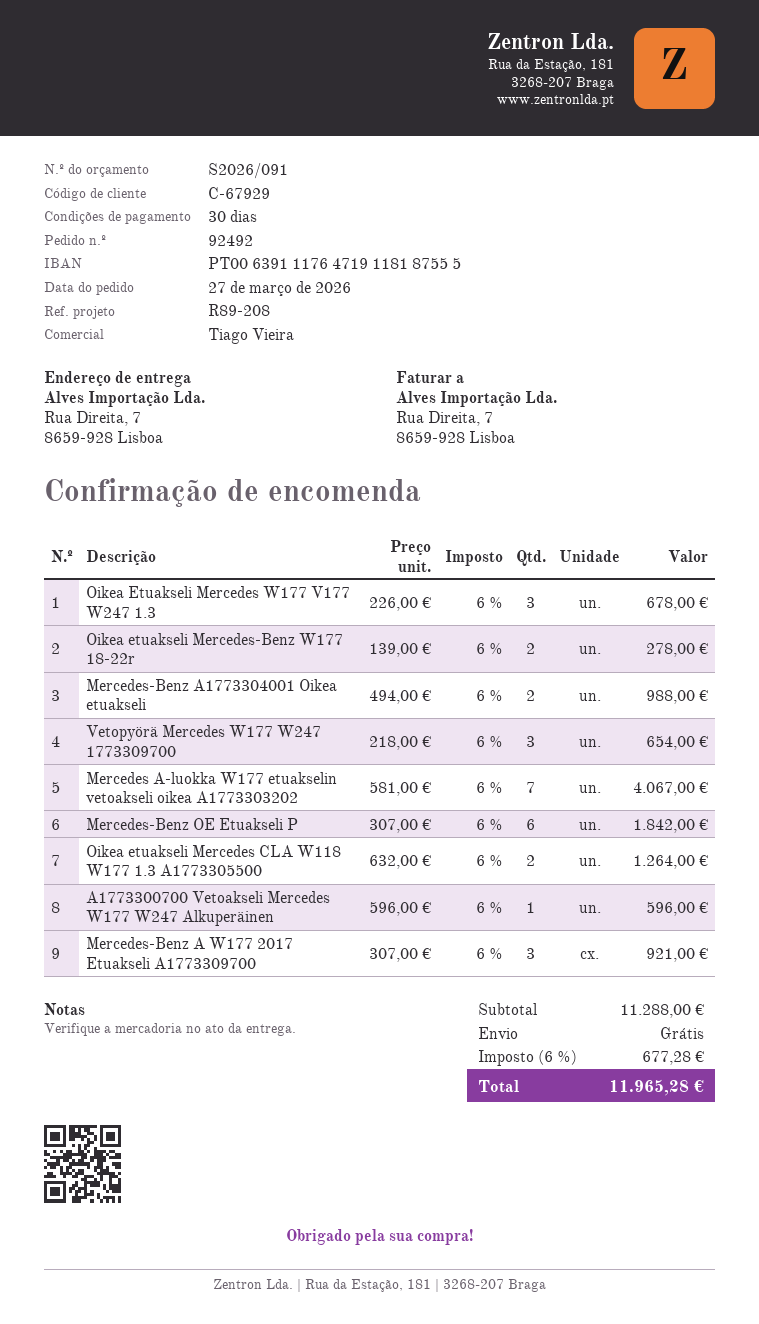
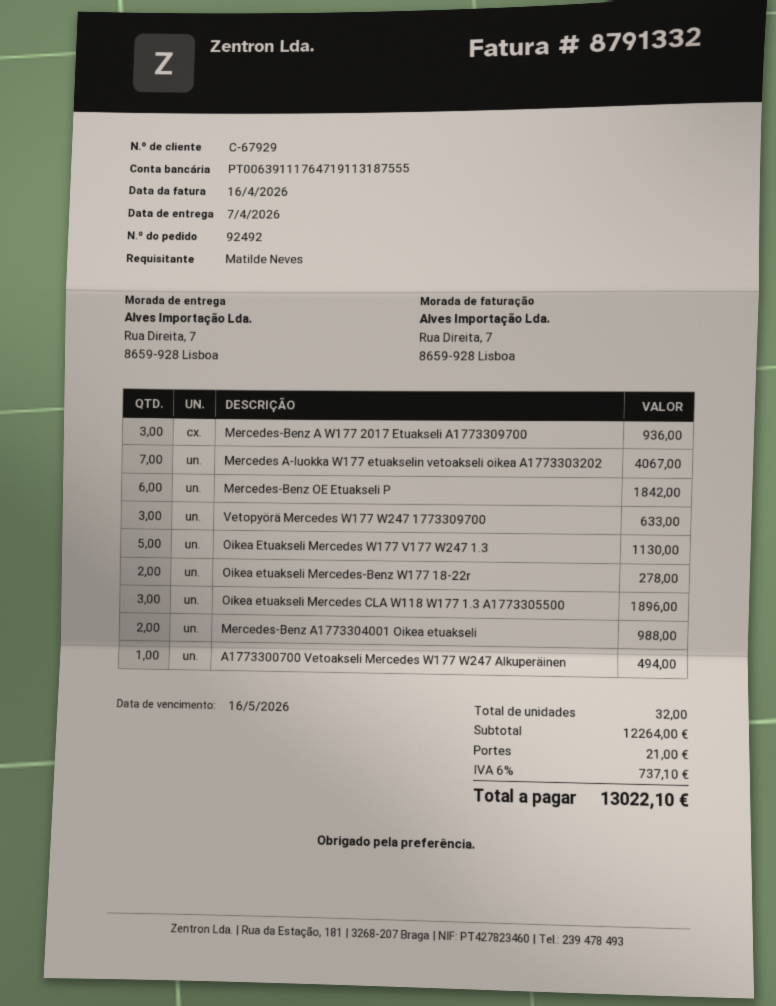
bank account: PT00639111764719118187555 -> PT00639111764719113187555
Oikea Etuakseli Mercedes W177 V177 W247 1.3: 3 for 678.00 -> 5 for 1130.00
Vetopyörä Mercedes W177 W247 1773309700: 3 for 654.00 -> 3 for 633.00
Oikea etuakseli Mercedes CLA W118 W177 1.3 A1773305500: 2 for 1264.00 -> 3 for 1896.00
A1773300700 Vetoakseli Mercedes W177 W247 Alkuperäinen: 1 for 596.00 -> 1 for 494.00
Mercedes-Benz A W177 2017 Etuakseli A1773309700: 3 for 921.00 -> 3 for 936.00
subtotal: 11288.00 -> 12264.00
shipping: 0.00 -> 21.00
tax: 6% = 677.28 -> 6% = 737.10
total: 11965.28 -> 13022.10

